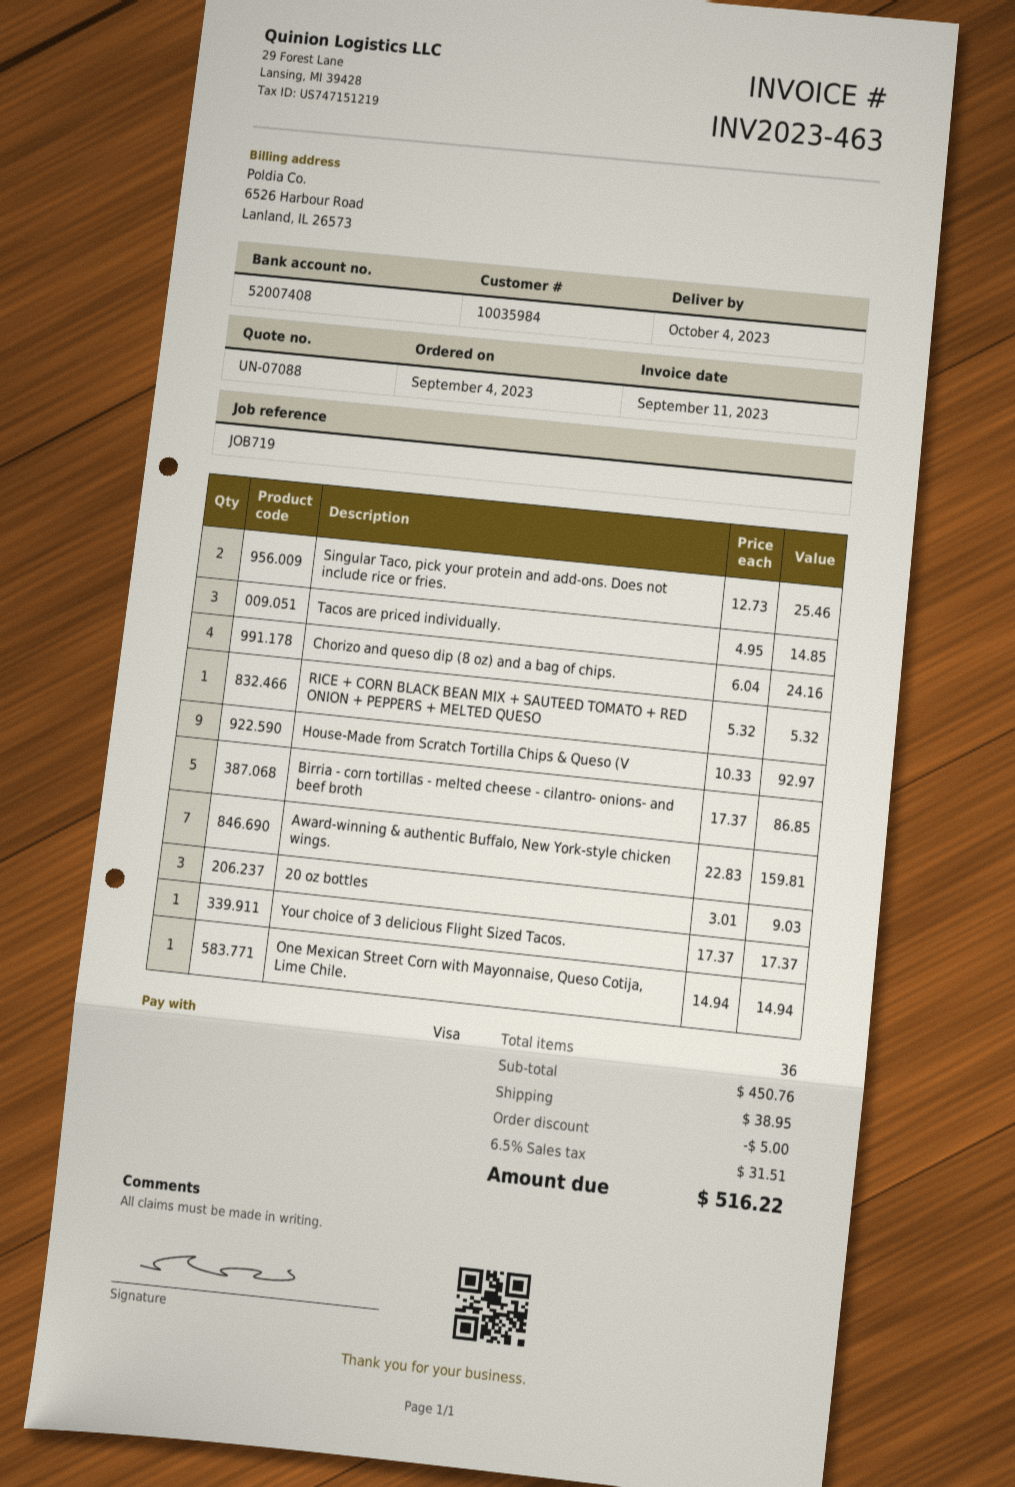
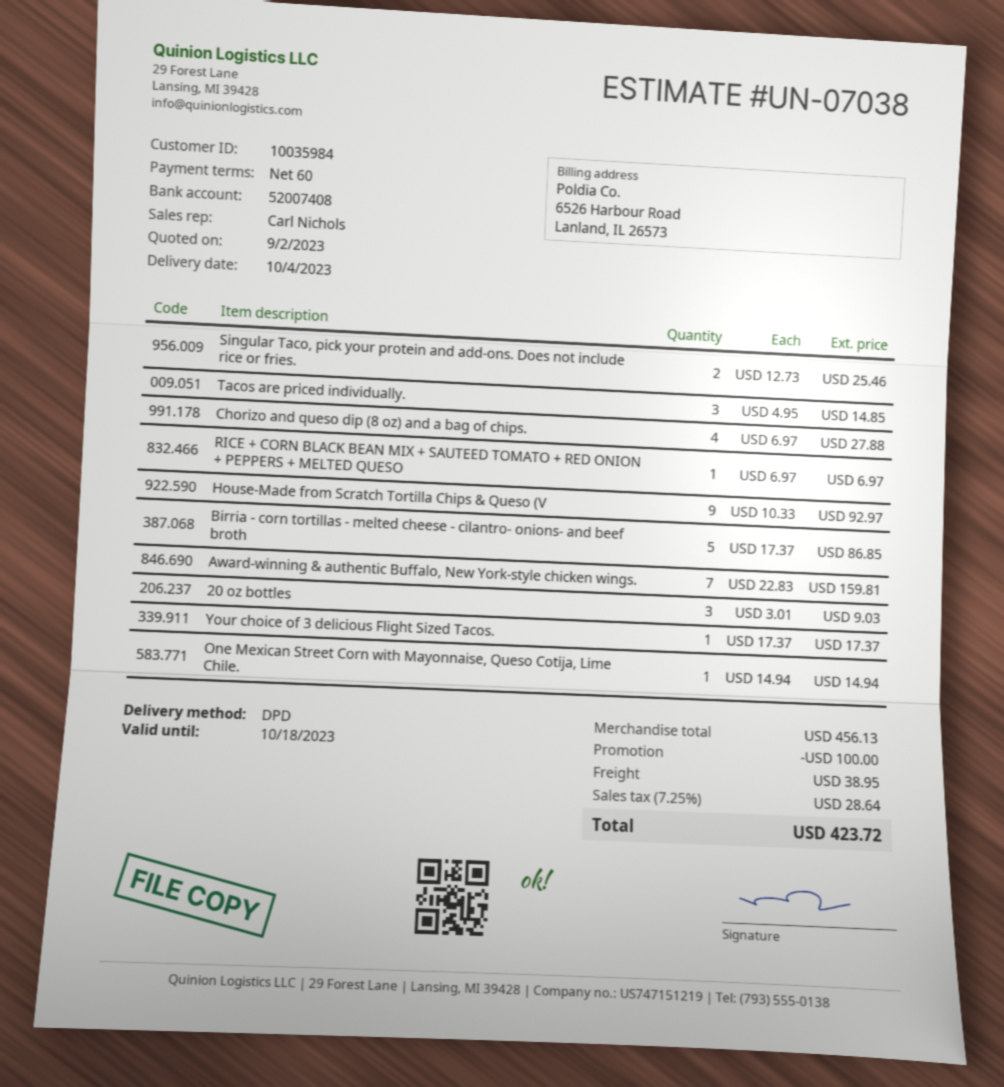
quote number: UN-07088 -> UN-07038
Chorizo and queso dip (8 oz) and a bag of chips.: 4 x 6.04 = 24.16 -> 4 x 6.97 = 27.88
RICE + CORN BLACK BEAN MIX + SAUTEED TOMATO + RED ONION + PEPPERS + MELTED QUESO: 1 x 5.32 = 5.32 -> 1 x 6.97 = 6.97
subtotal: 450.76 -> 456.13
discount: 5.00 -> 100.00
tax: 6.5% = 31.51 -> 7.25% = 28.64
total: 516.22 -> 423.72

